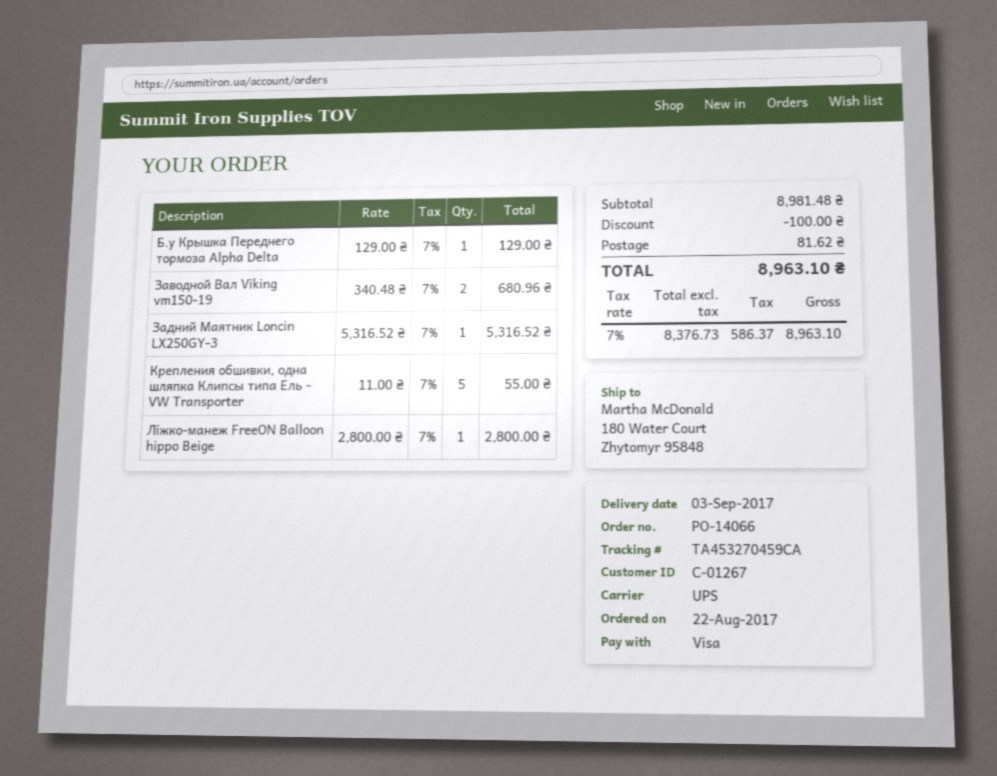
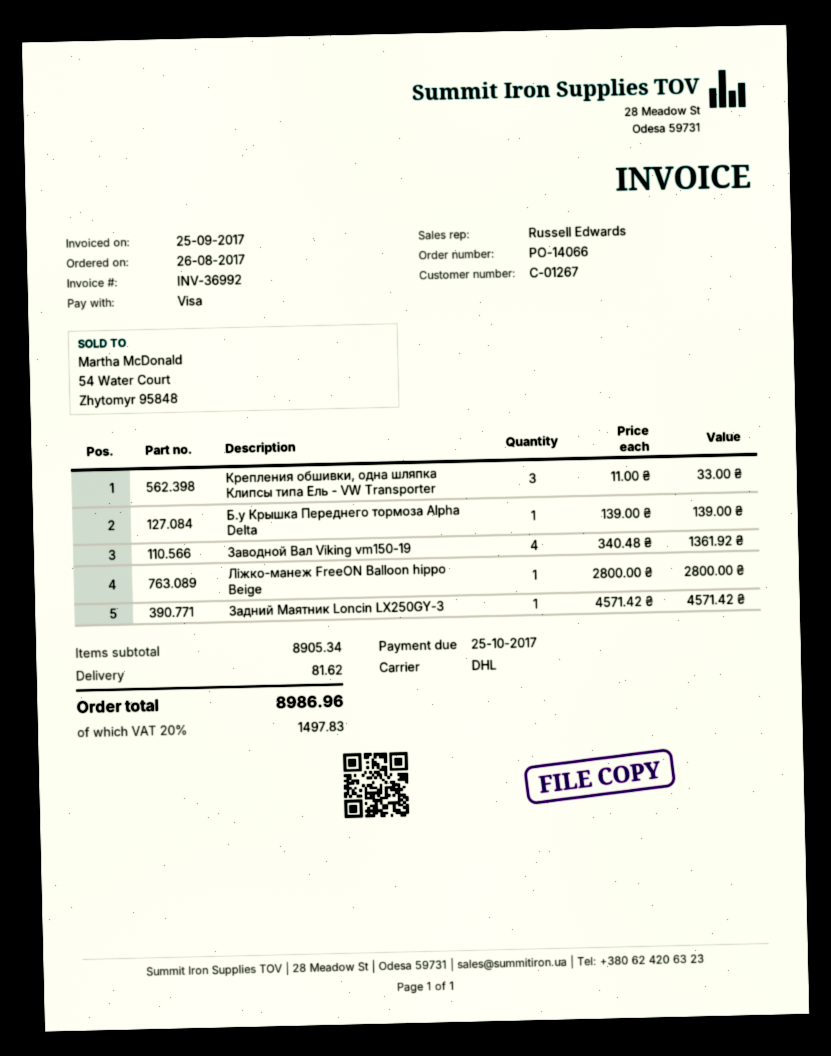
order date: 2017-08-22 -> 2017-08-26
shipping method: UPS -> DHL
Б.у Крышка Переднего тормоза Alpha Delta: 1 x 129.00 = 129.00 -> 1 x 139.00 = 139.00
Заводной Вал Viking vm150-19: 2 x 340.48 = 680.96 -> 4 x 340.48 = 1361.92
Задний Маятник Loncin LX250GY-3: 1 x 5316.52 = 5316.52 -> 1 x 4571.42 = 4571.42
Крепления обшивки, одна шляпка Клипсы типа Ель - VW Transporter: 5 x 11.00 = 55.00 -> 3 x 11.00 = 33.00
subtotal: 8981.48 -> 8905.34
discount: 100.00 -> none
tax: 7% = 586.37 -> 20% = 1497.83
total: 8963.10 -> 8986.96

